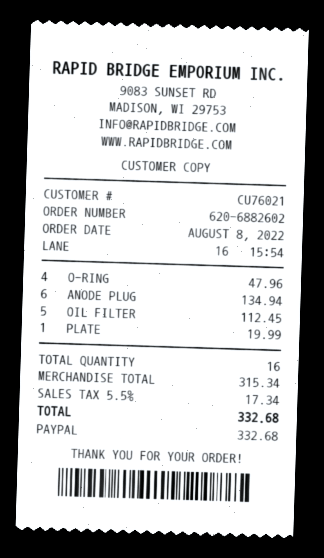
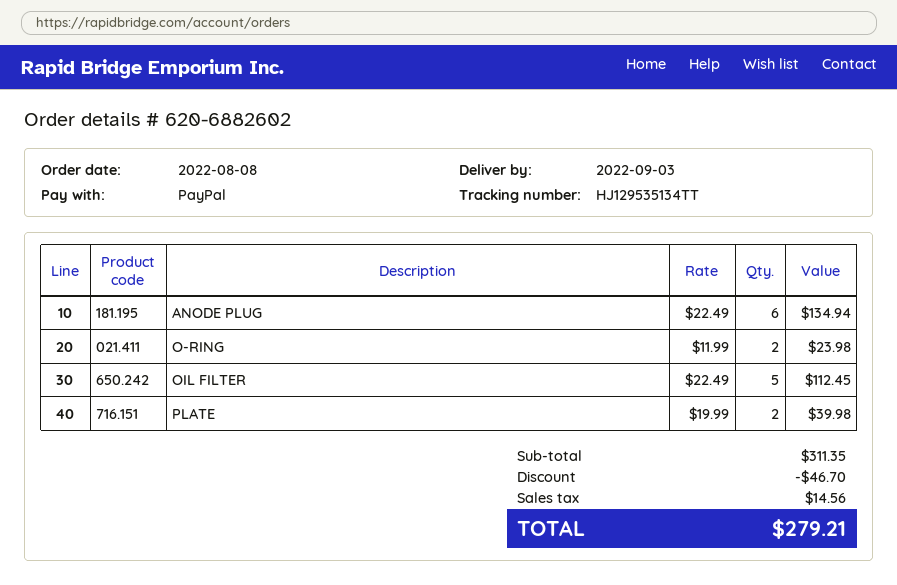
O-RING: 4 for 47.96 -> 2 for 23.98
PLATE: 1 for 19.99 -> 2 for 39.98
subtotal: 315.34 -> 311.35
discount: none -> 46.70
tax: 17.34 -> 14.56
total: 332.68 -> 279.21

